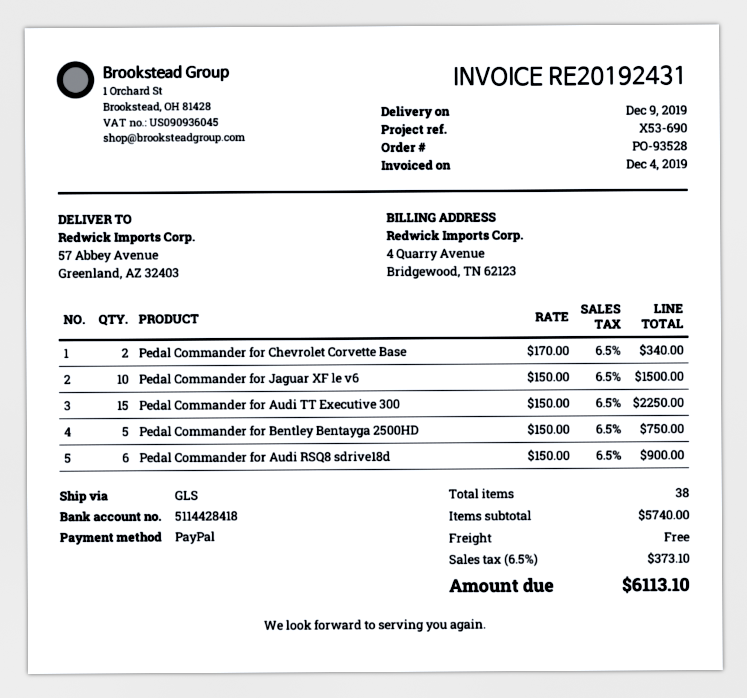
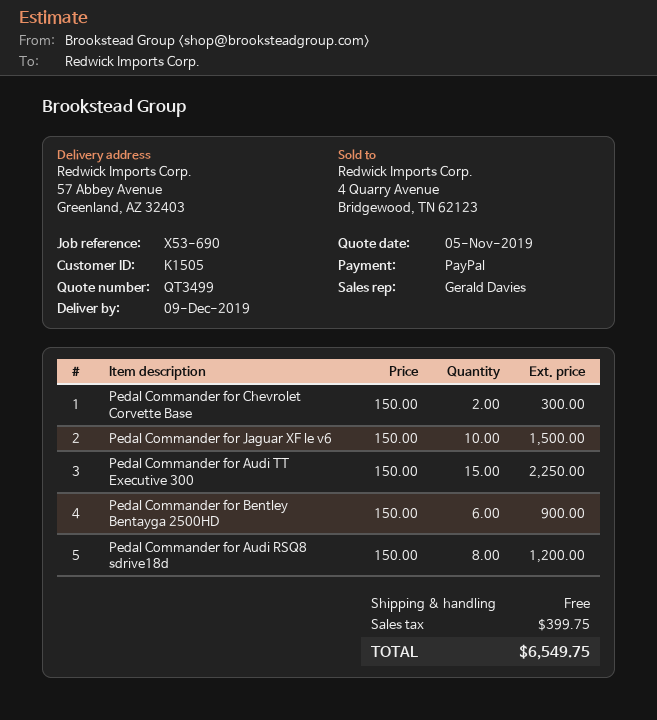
Pedal Commander for Chevrolet Corvette Base: 2 x 170.00 = 340.00 -> 2 x 150.00 = 300.00
Pedal Commander for Bentley Bentayga 2500HD: 5 x 150.00 = 750.00 -> 6 x 150.00 = 900.00
Pedal Commander for Audi RSQ8 sdrive18d: 6 x 150.00 = 900.00 -> 8 x 150.00 = 1200.00
tax: 373.10 -> 399.75
total: 6113.10 -> 6549.75

